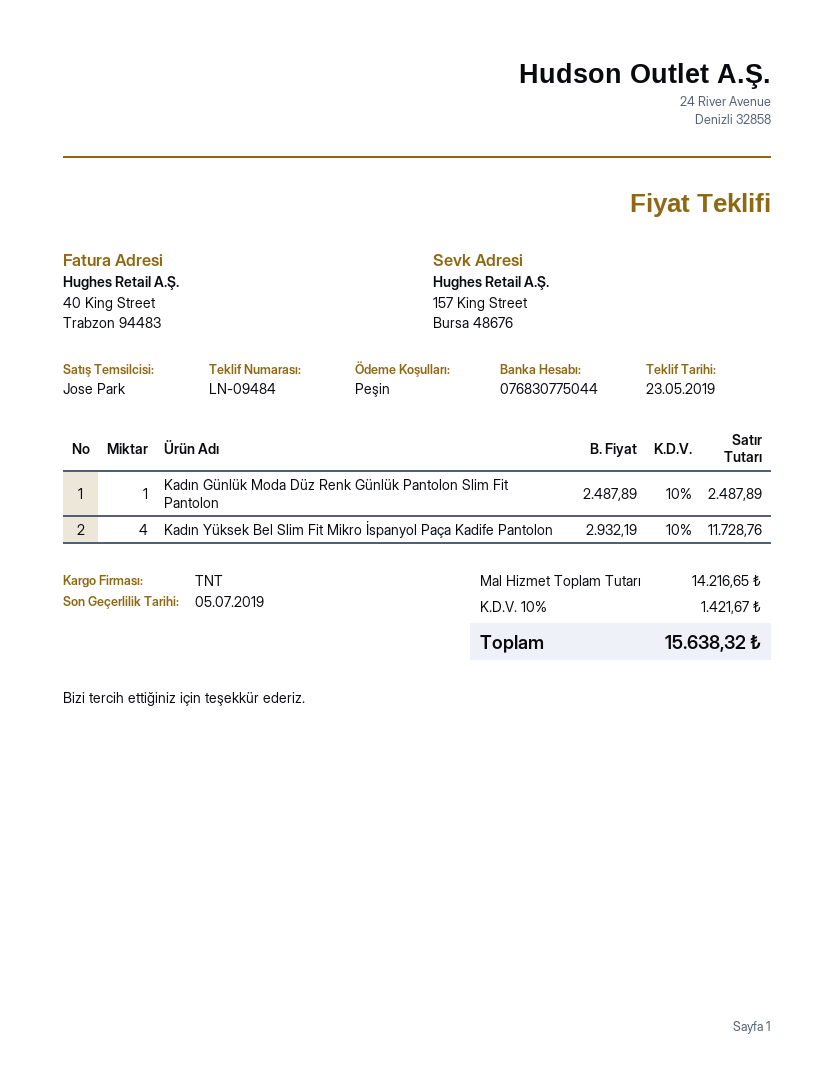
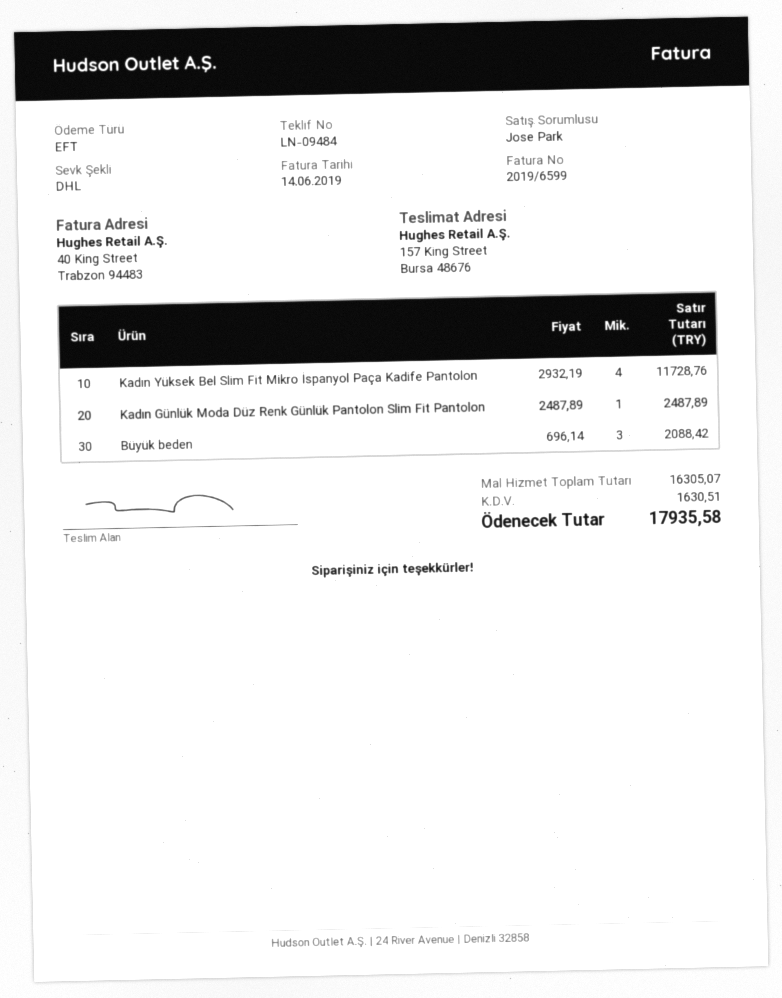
shipping method: TNT -> DHL
Büyük beden: none -> 3 x 696.14 = 2088.42
subtotal: 14216.65 -> 16305.07
tax: 1421.67 -> 1630.51
total: 15638.32 -> 17935.58

